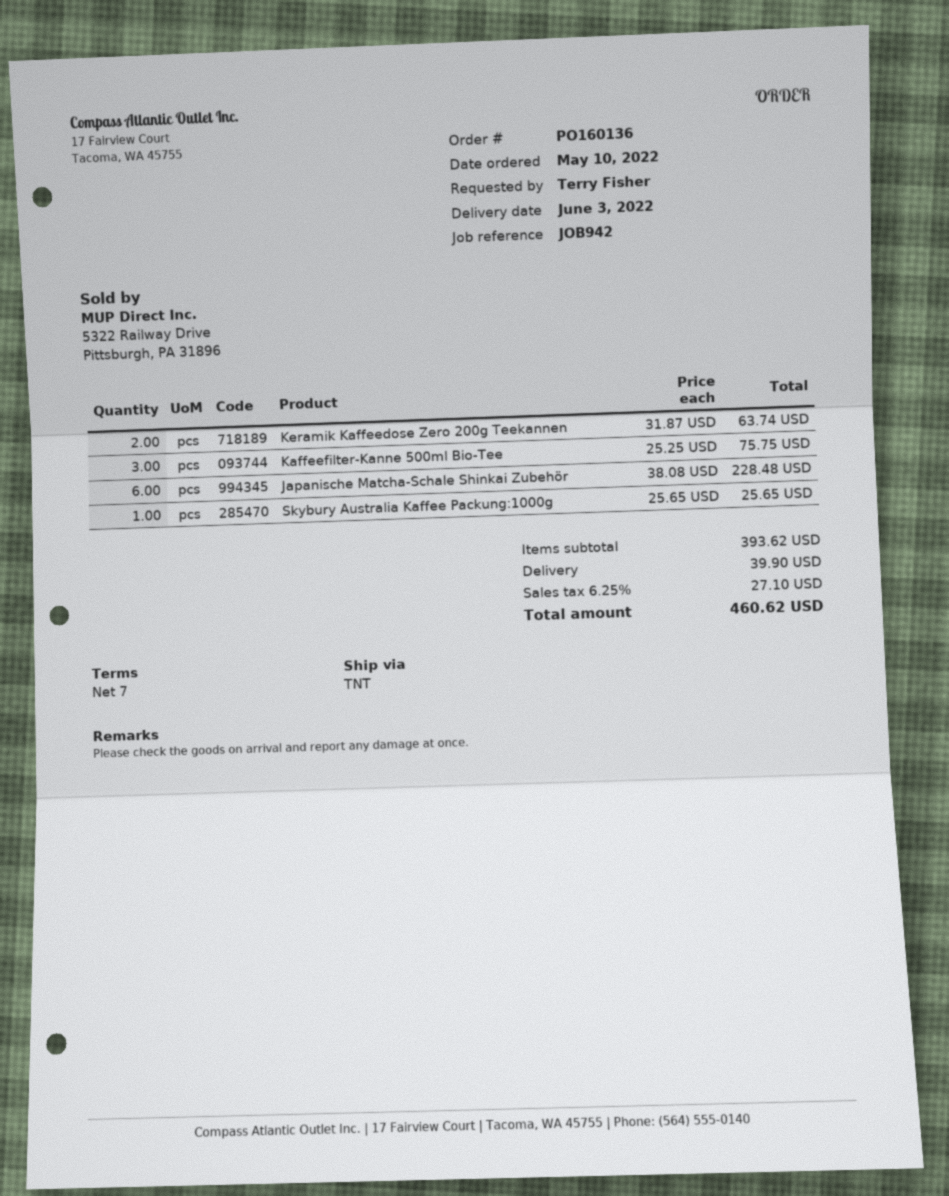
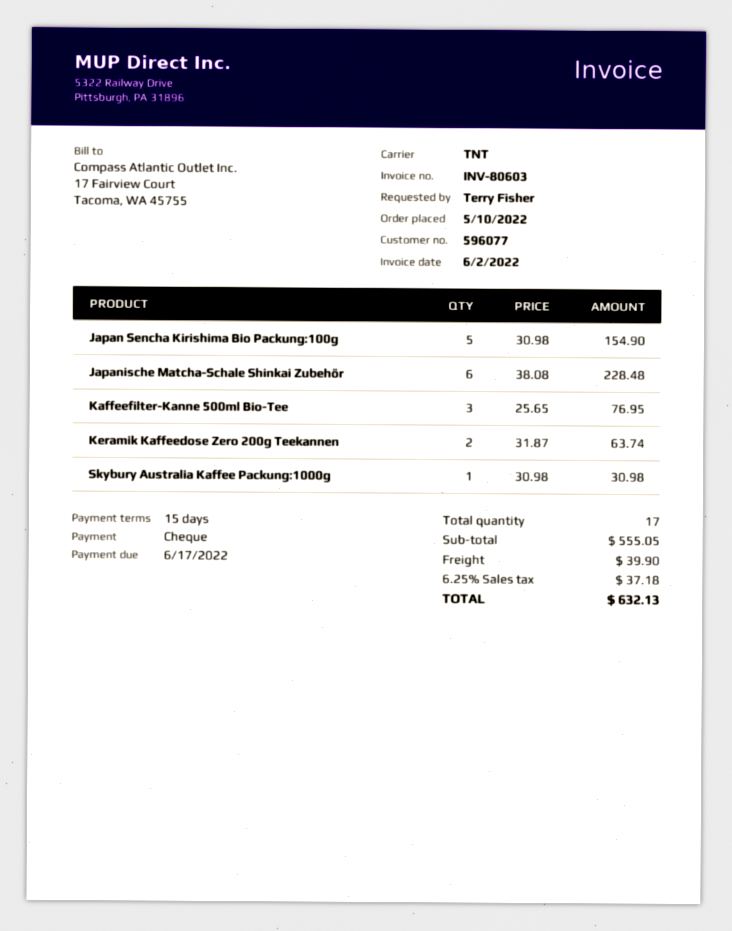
payment terms: 7 days -> 15 days
Kaffeefilter-Kanne 500ml Bio-Tee: 3 x 25.25 = 75.75 -> 3 x 25.65 = 76.95
Skybury Australia Kaffee Packung:1000g: 1 x 25.65 = 25.65 -> 1 x 30.98 = 30.98
Japan Sencha Kirishima Bio Packung:100g: none -> 5 x 30.98 = 154.90
subtotal: 393.62 -> 555.05
tax: 6.25% = 27.10 -> 6.25% = 37.18
total: 460.62 -> 632.13

